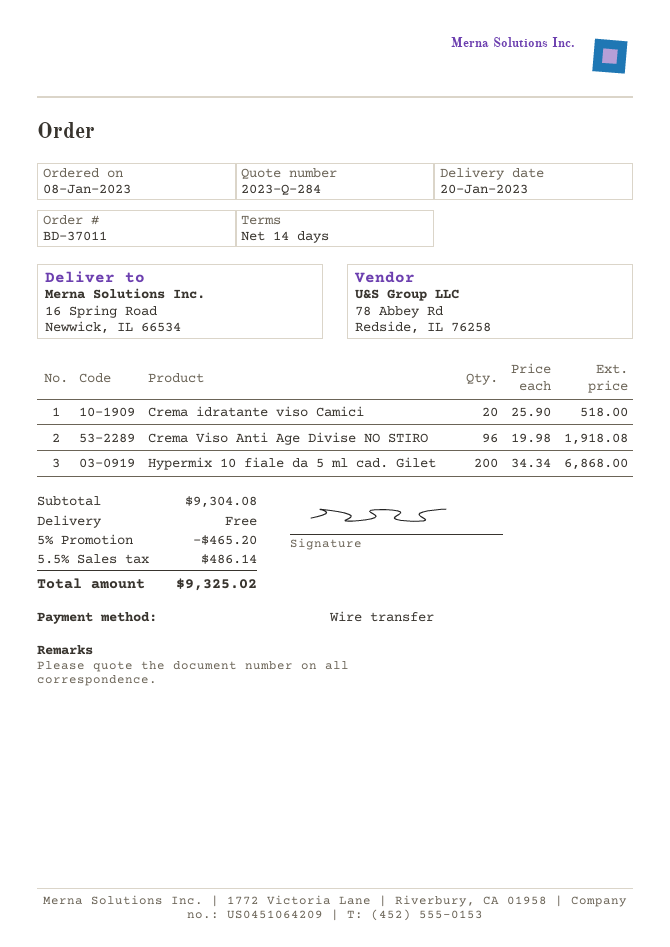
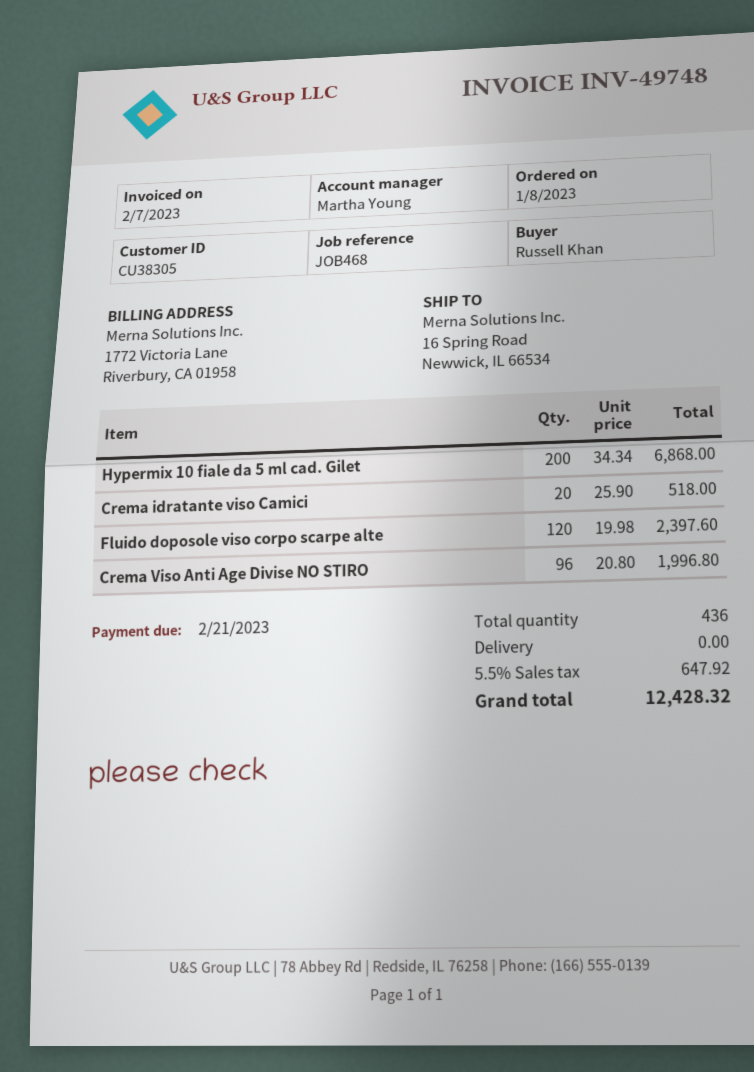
Crema Viso Anti Age Divise NO STIRO: 96 x 19.98 = 1918.08 -> 96 x 20.80 = 1996.80
Fluido doposole viso corpo scarpe alte: none -> 120 x 19.98 = 2397.60
discount: 5% = 465.20 -> none
tax: 5.5% = 486.14 -> 5.5% = 647.92
total: 9325.02 -> 12428.32

